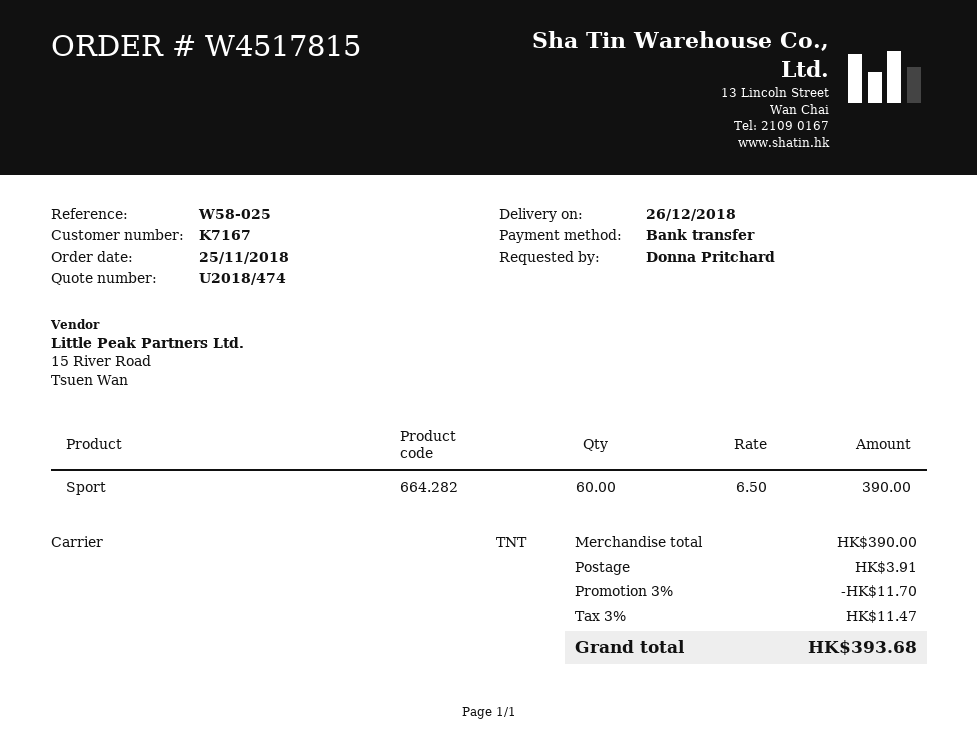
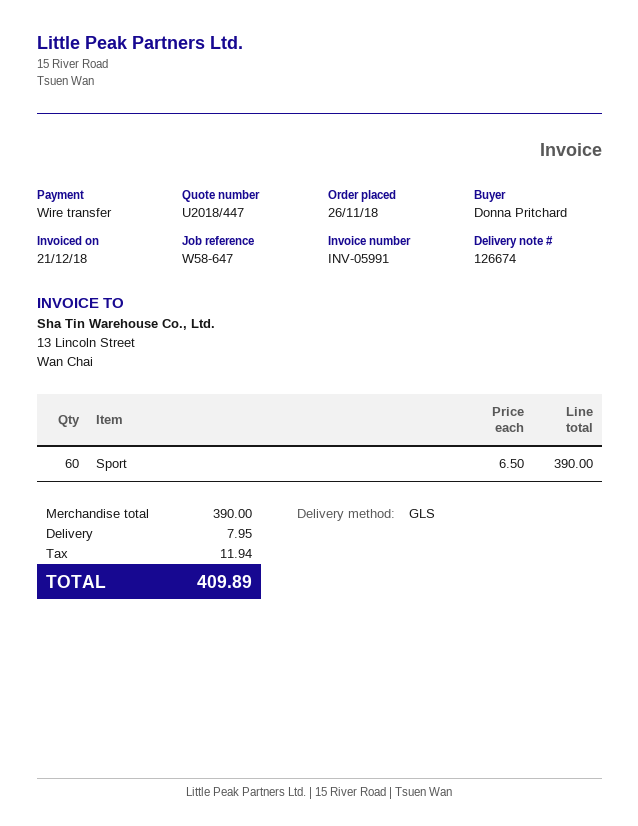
quote number: U2018/474 -> U2018/447
order date: 2018-11-25 -> 2018-11-26
reference: W58-025 -> W58-647
shipping method: TNT -> GLS
discount: 3% = 11.70 -> none
shipping: 3.91 -> 7.95
tax: 11.47 -> 11.94
total: 393.68 -> 409.89

